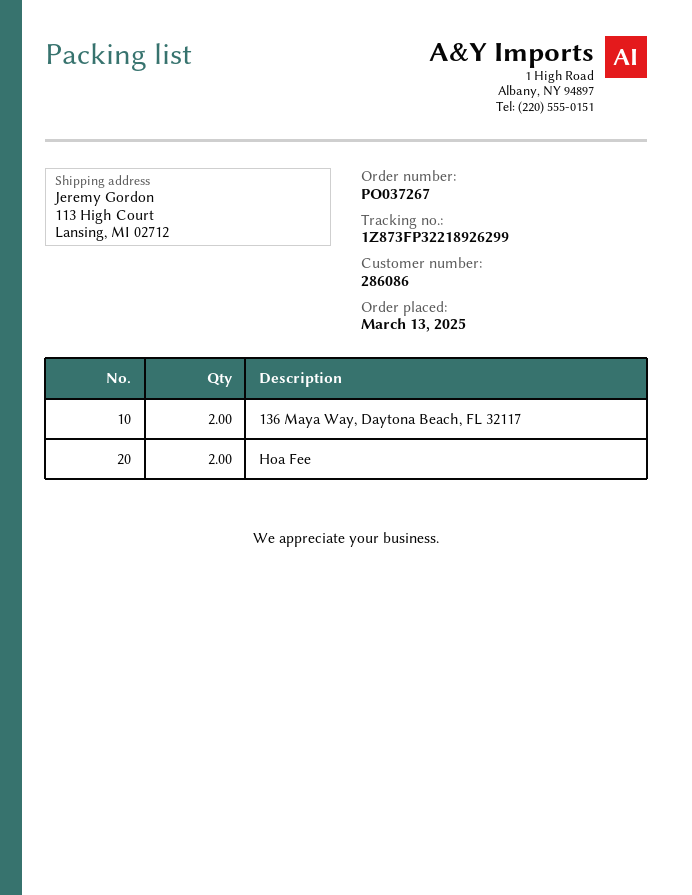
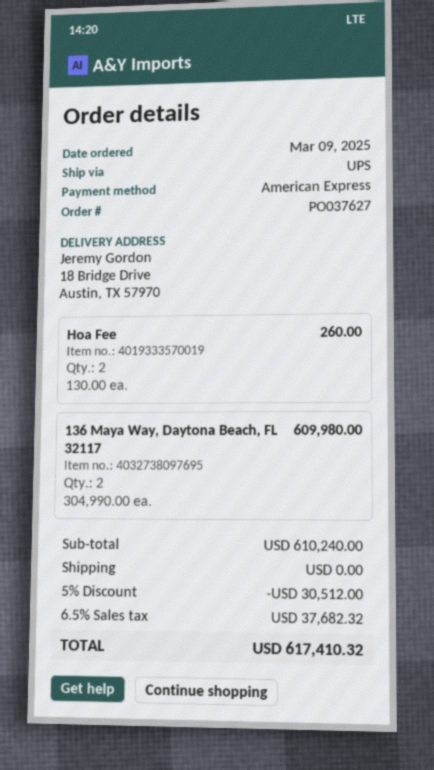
order number: PO037267 -> PO037627
order date: 2025-03-13 -> 2025-03-09
ship to: 113 High Court, Lansing, MI 02712 -> 18 Bridge Drive, Austin, TX 57970

